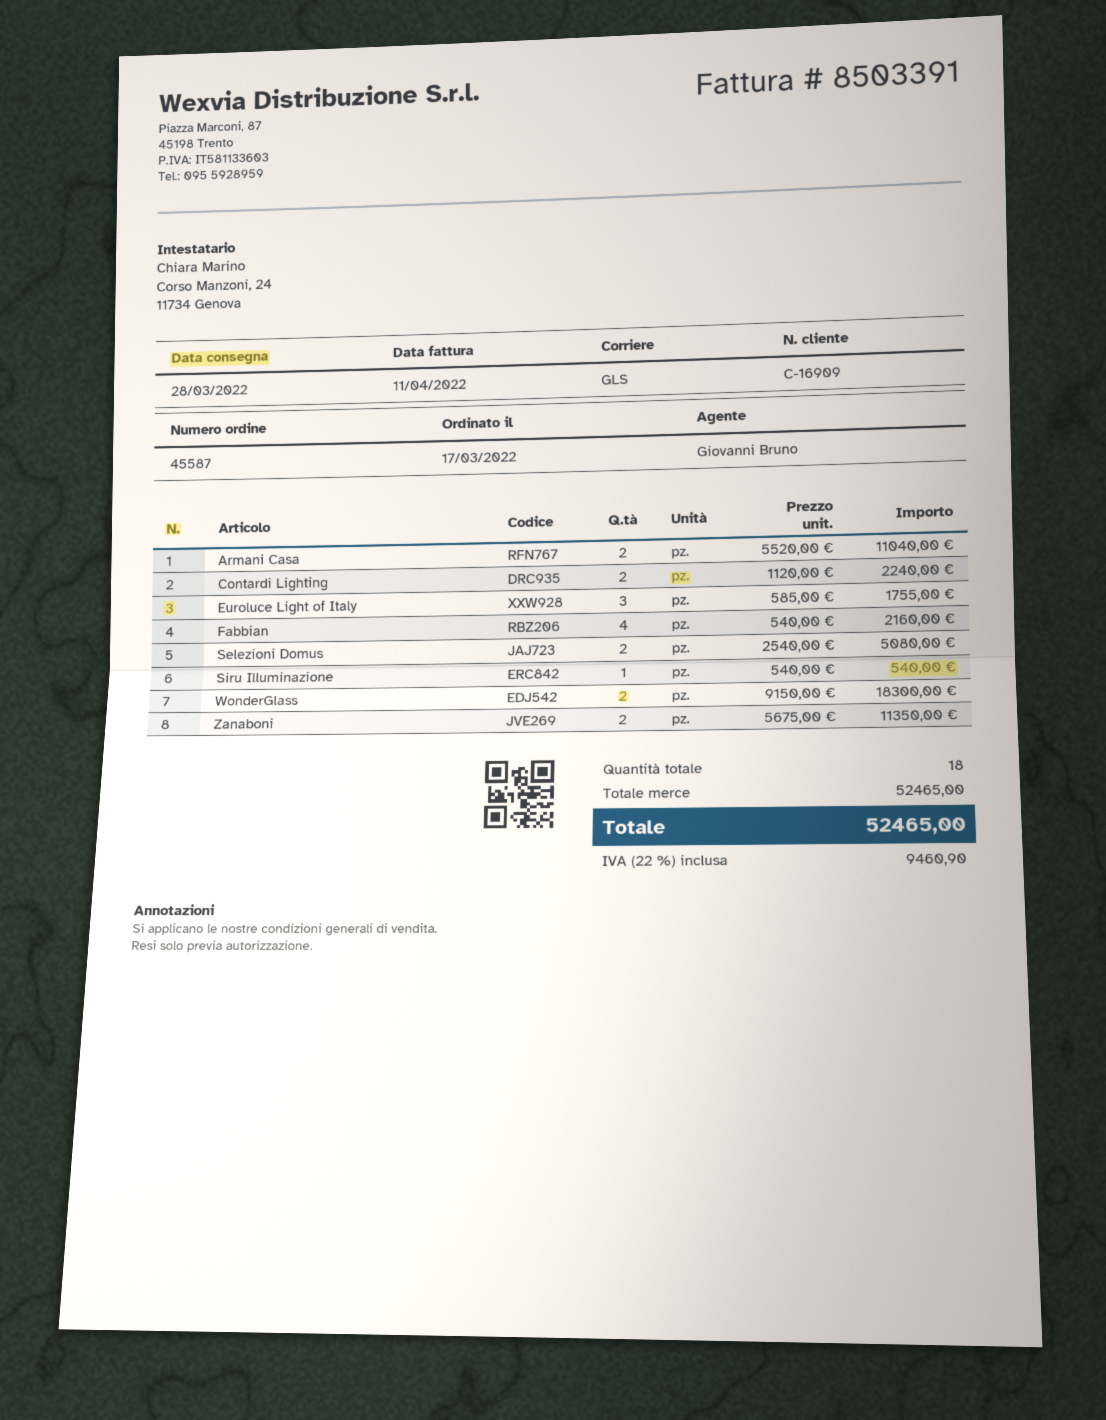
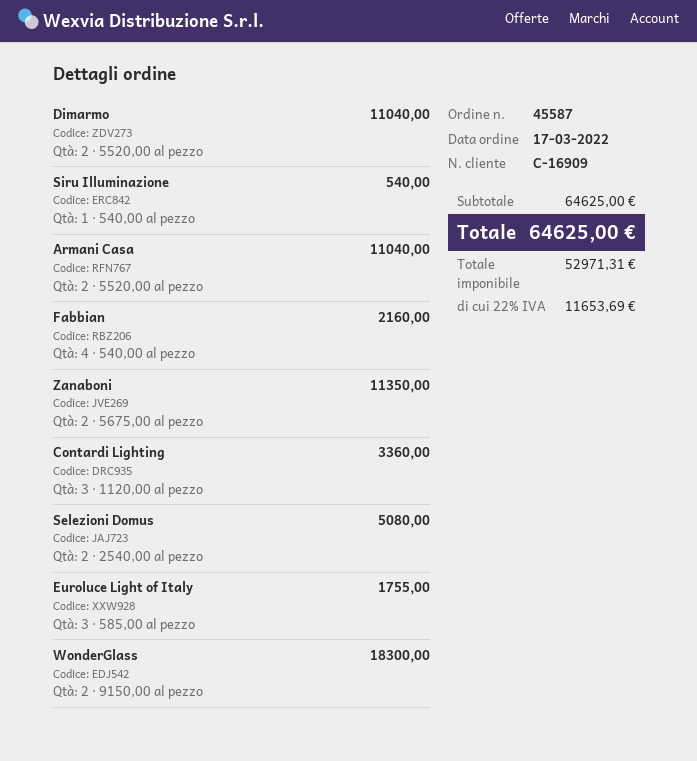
Contardi Lighting: 2 x 1120.00 = 2240.00 -> 3 x 1120.00 = 3360.00
Dimarmo: none -> 2 x 5520.00 = 11040.00
subtotal: 52465.00 -> 64625.00
tax: 22% = 9460.90 -> 22% = 11653.69
total: 52465.00 -> 64625.00

